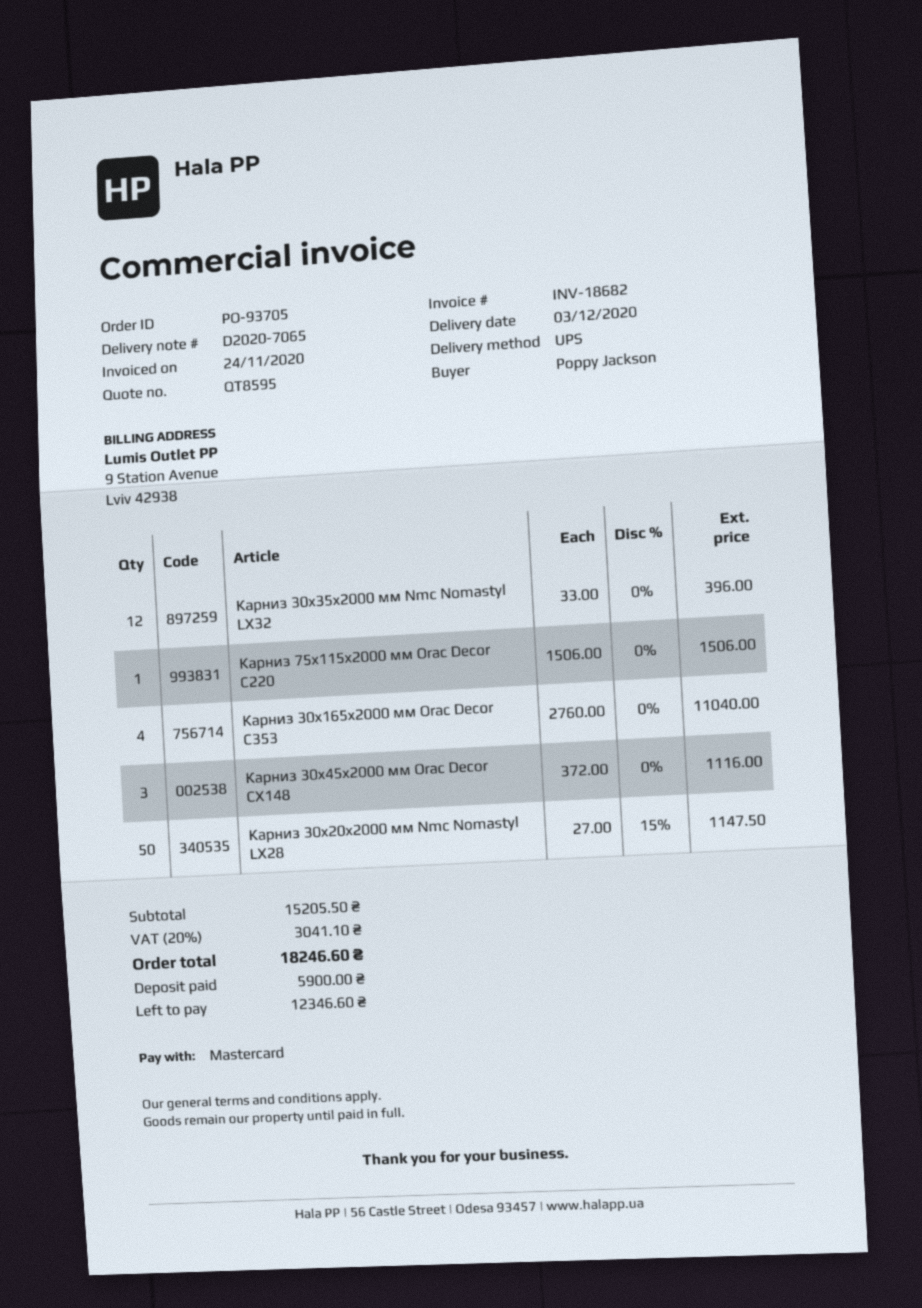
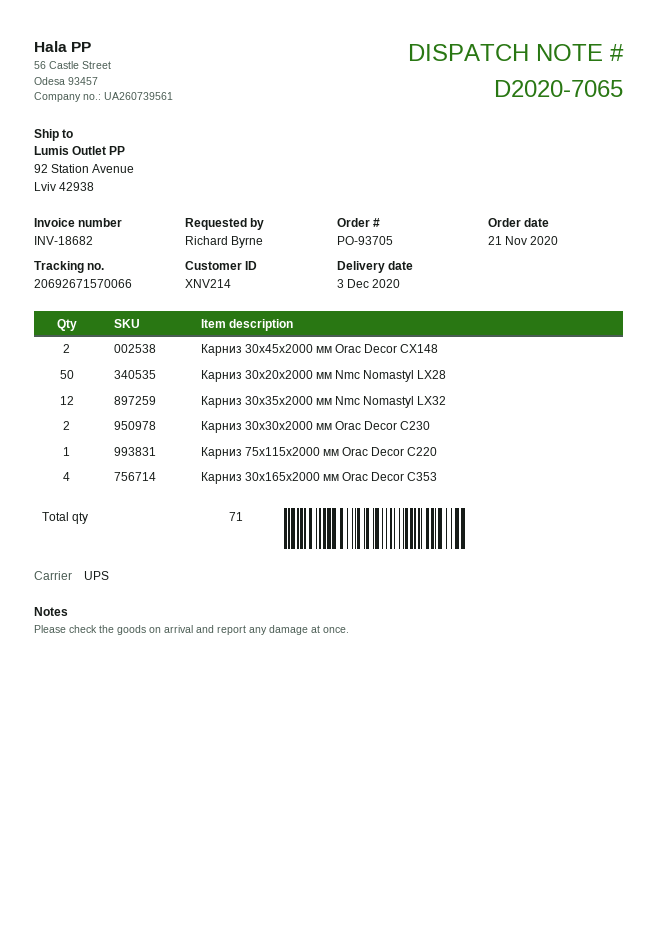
ordered by: Poppy Jackson -> Richard Byrne
Карниз 30x45x2000 мм Orac Decor CX148: 3 -> 2
Карниз 30x30x2000 мм Orac Decor C230: none -> 2

